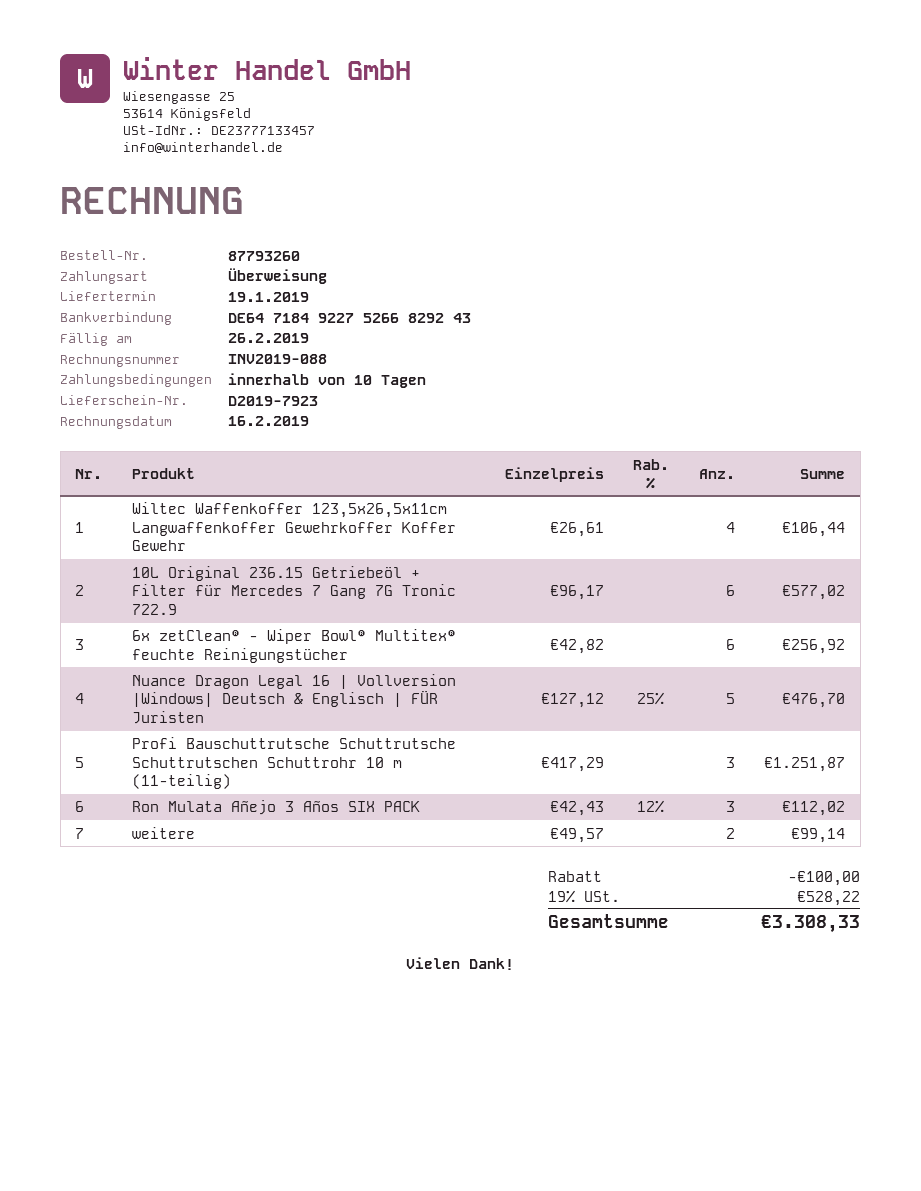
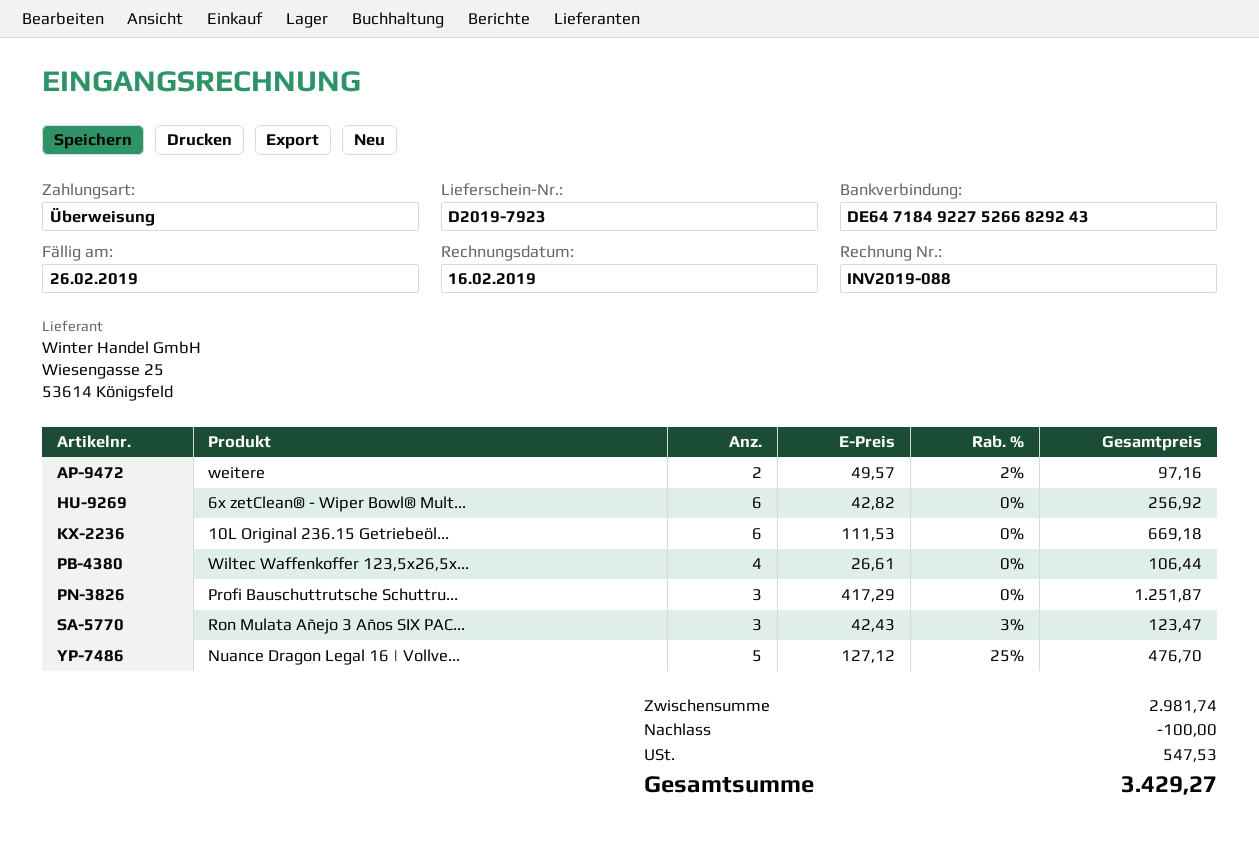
10L Original 236.15 Getriebeöl + Filter für Mercedes 7 Gang 7G Tronic 722.9: 6 x 96.17 = 577.02 -> 6 x 111.53 = 669.18
Ron Mulata Añejo 3 Años SIX PACK: 3 x 42.43 - 12% = 112.02 -> 3 x 42.43 - 3% = 123.47
weitere: 2 x 49.57 = 99.14 -> 2 x 49.57 - 2% = 97.16
tax: 528.22 -> 547.53
total: 3308.33 -> 3429.27

